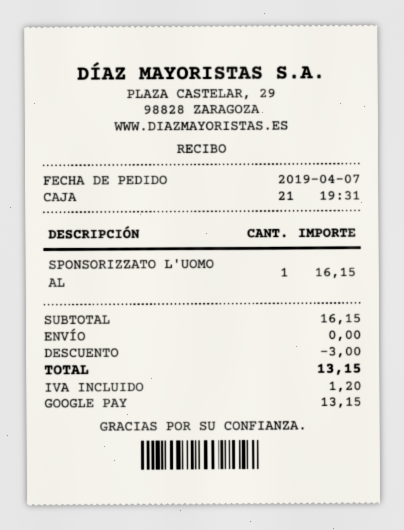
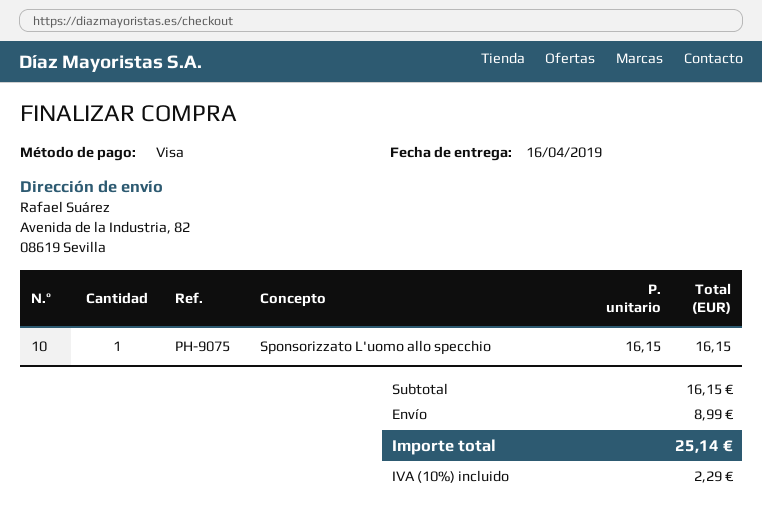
payment method: Google Pay -> Visa
discount: 3.00 -> none
shipping: 0.00 -> 8.99
tax: 1.20 -> 2.29
total: 13.15 -> 25.14

